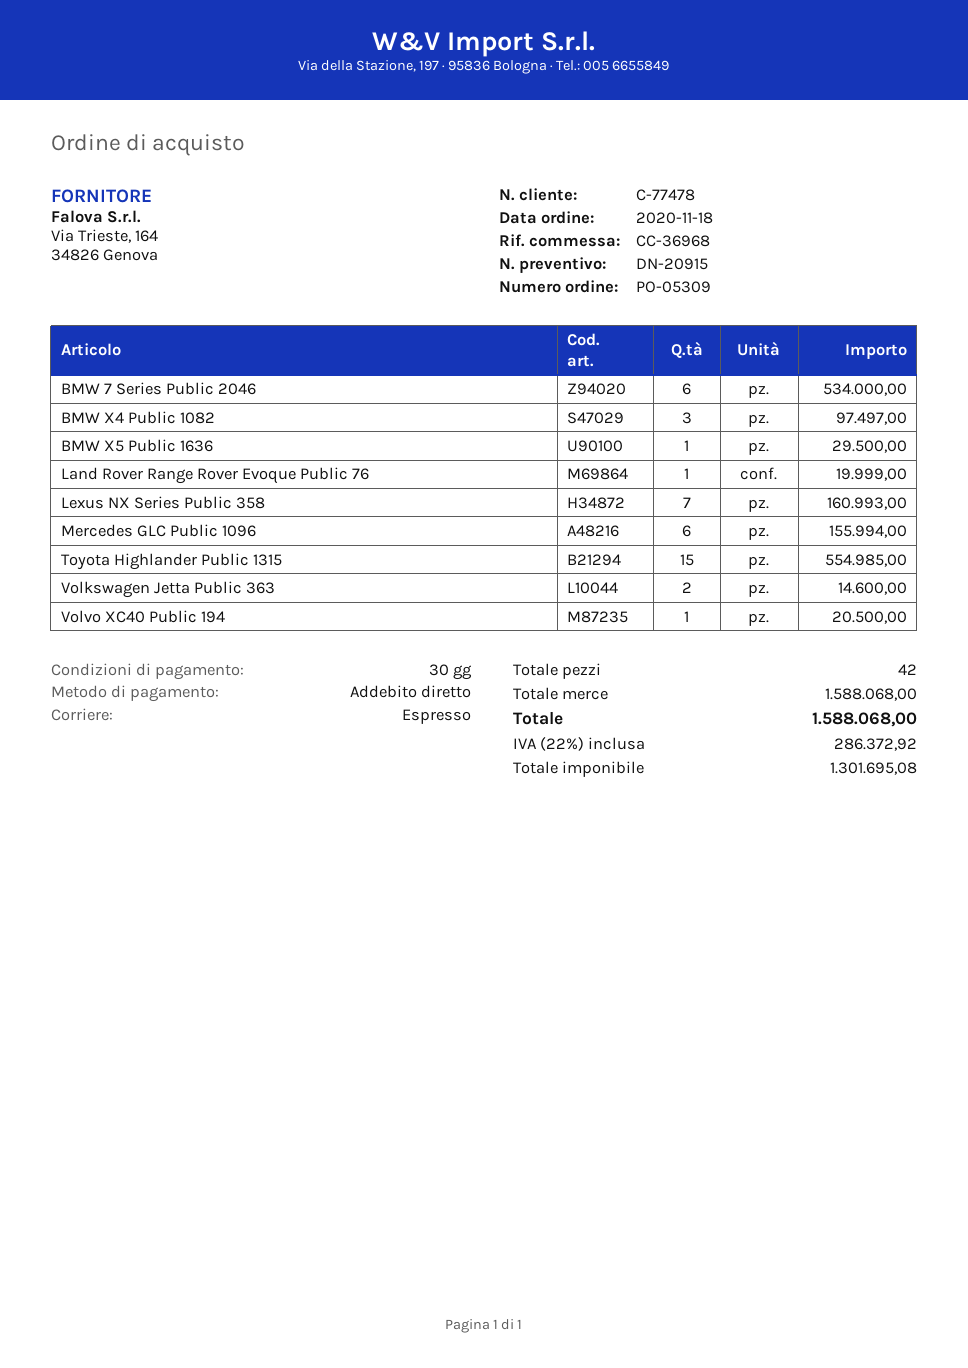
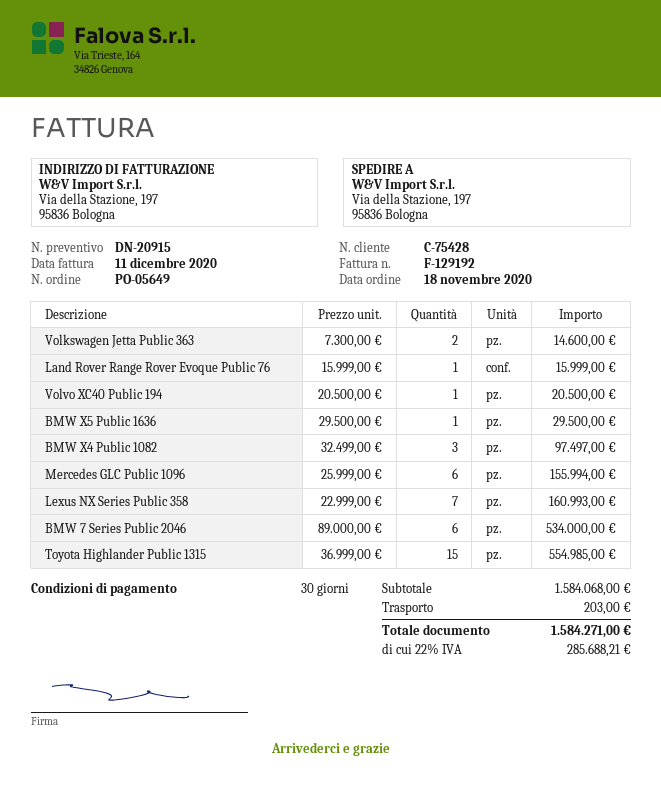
order number: PO-05309 -> PO-05649
customer number: C-77478 -> C-75428
Land Rover Range Rover Evoque Public 76: 1 for 19999.00 -> 1 for 15999.00
subtotal: 1588068.00 -> 1584068.00
shipping: none -> 203.00
tax: 22% = 286372.92 -> 22% = 285688.21
total: 1588068.00 -> 1584271.00

